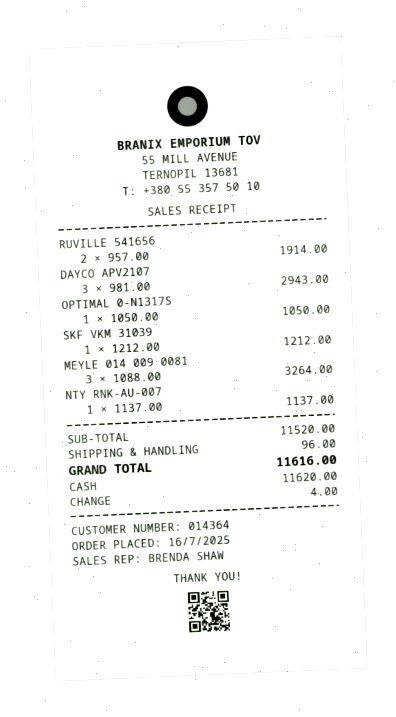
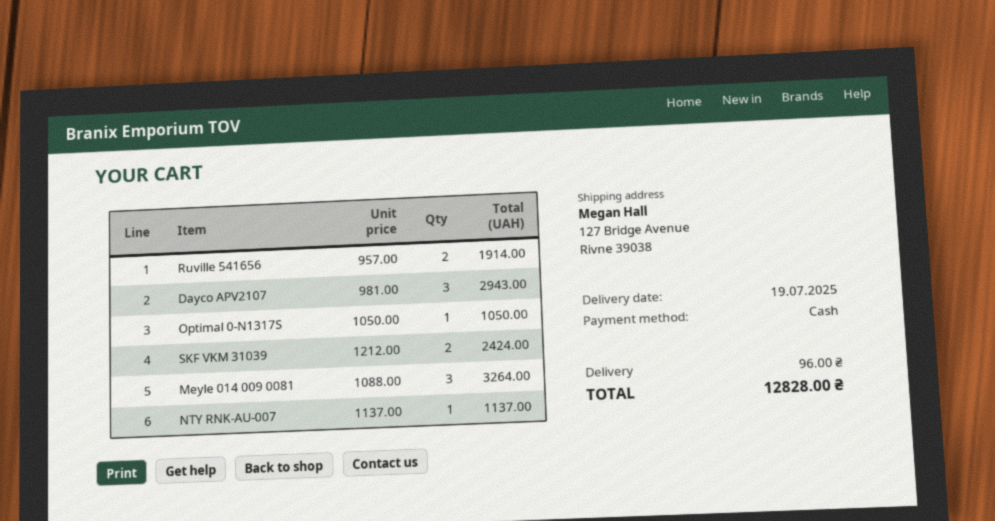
SKF VKM 31039: 1 x 1212.00 = 1212.00 -> 2 x 1212.00 = 2424.00
total: 11616.00 -> 12828.00

